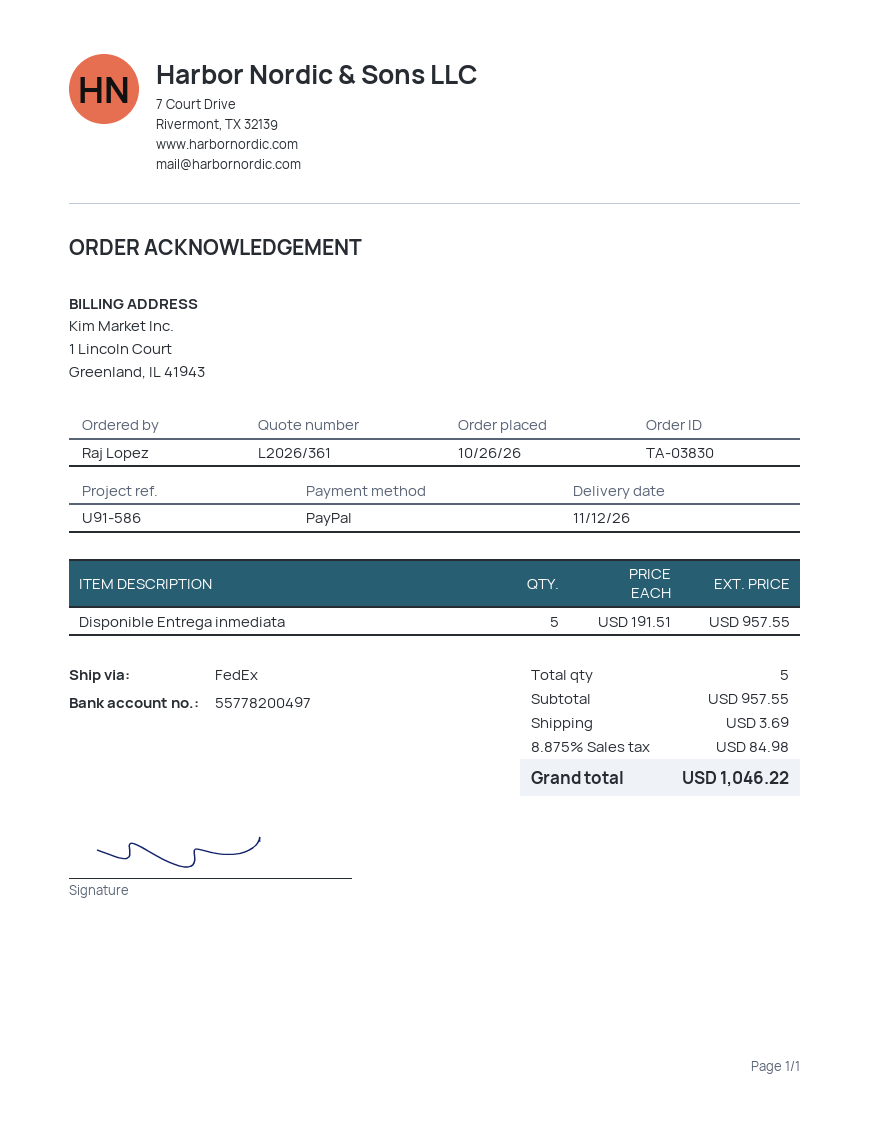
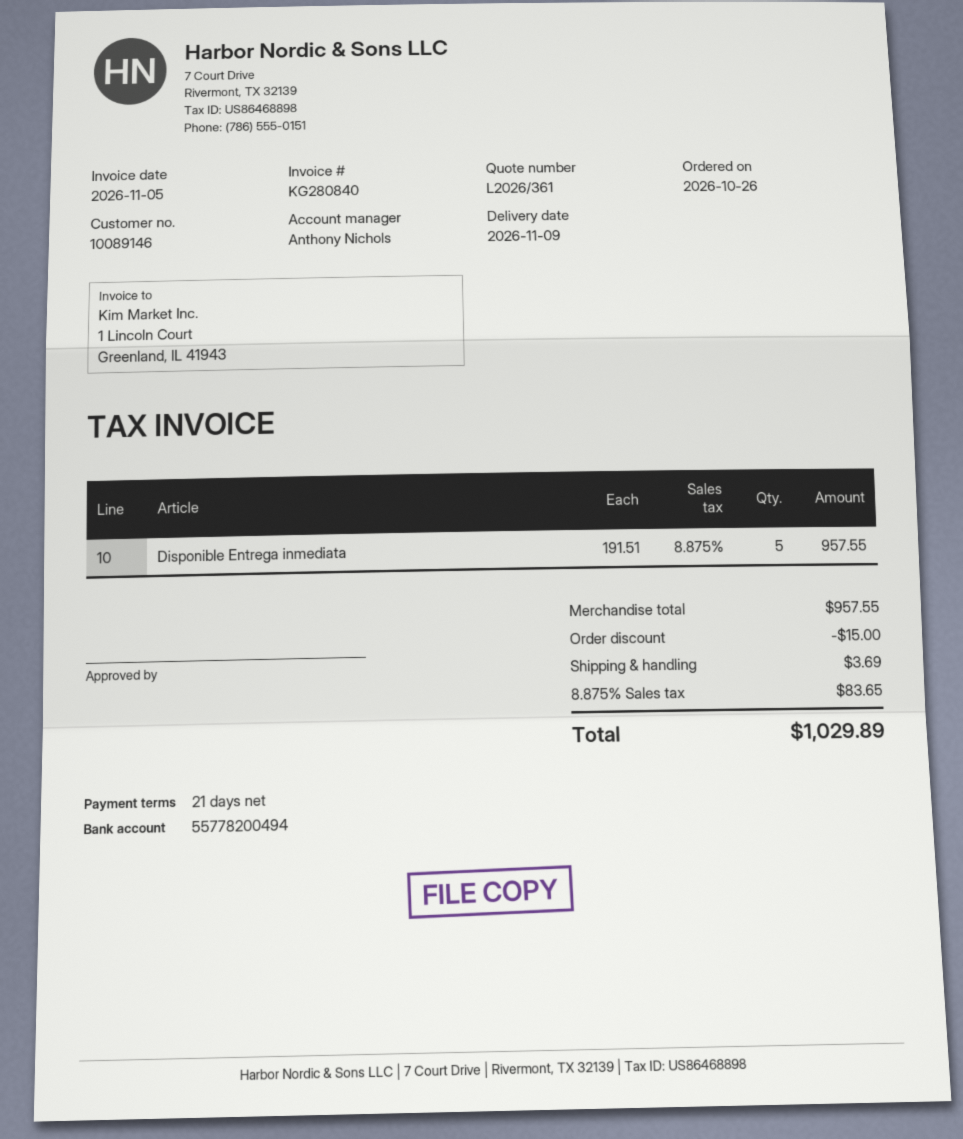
delivery date: 2026-11-12 -> 2026-11-09
bank account: 55778200497 -> 55778200494
discount: none -> 15.00
tax: 8.875% = 84.98 -> 8.875% = 83.65
total: 1046.22 -> 1029.89

